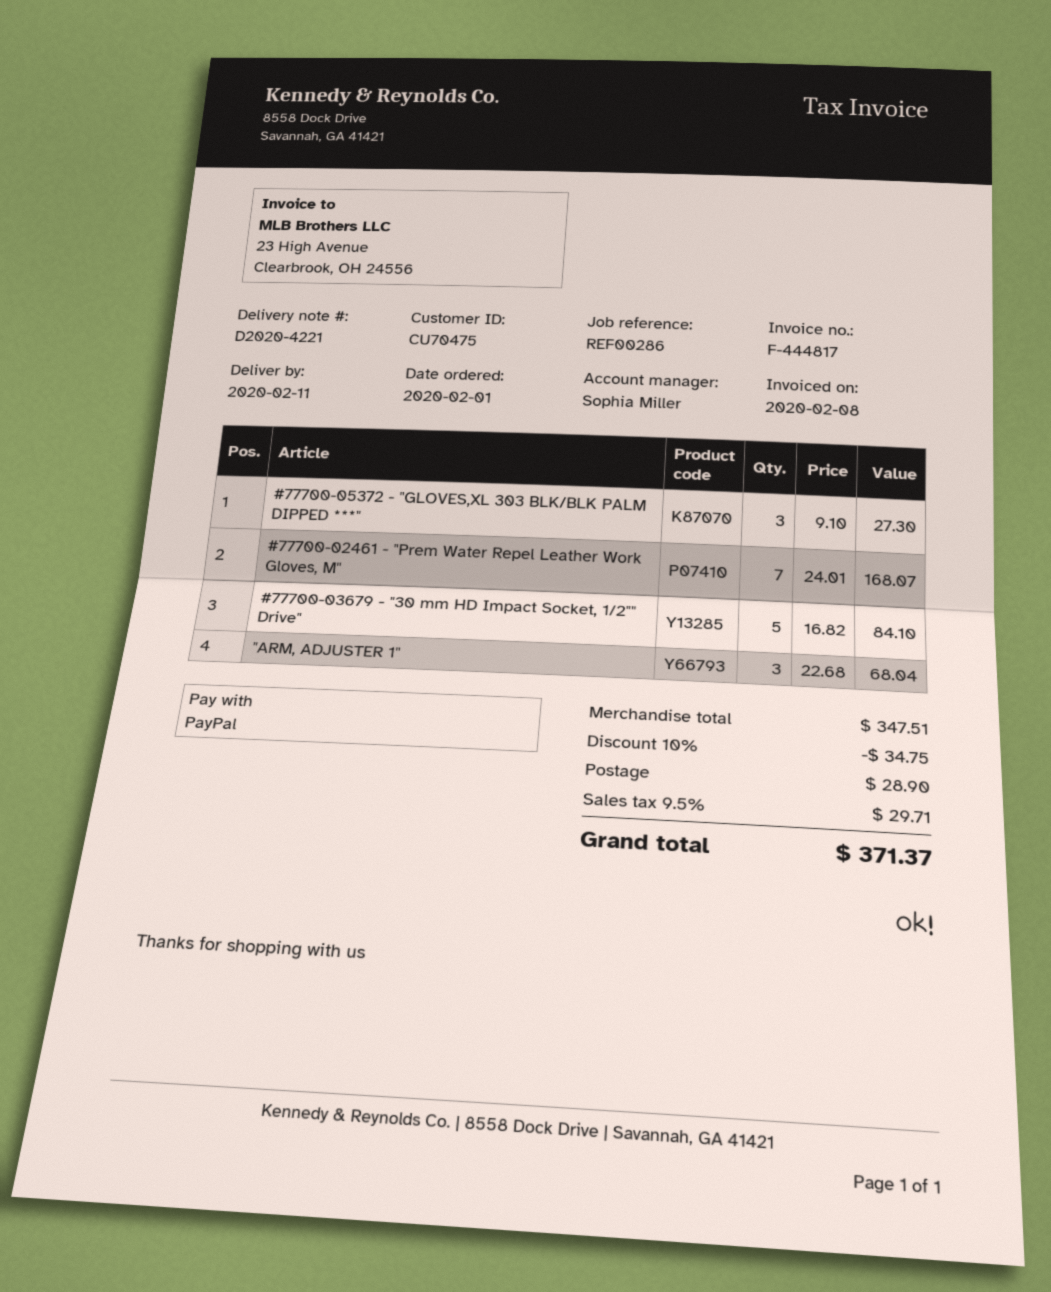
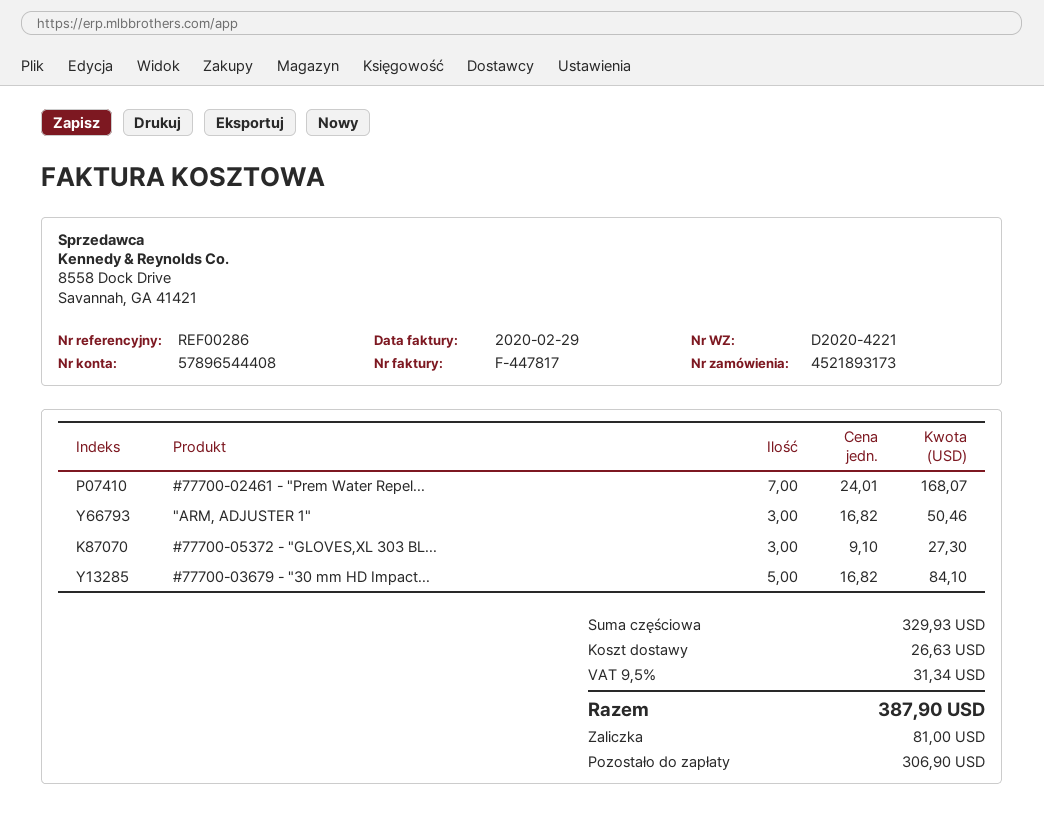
invoice number: F-444817 -> F-447817
invoice date: 2020-02-08 -> 2020-02-29
"ARM, ADJUSTER 1": 3 x 22.68 = 68.04 -> 3 x 16.82 = 50.46
subtotal: 347.51 -> 329.93
discount: 10% = 34.75 -> none
shipping: 28.90 -> 26.63
tax: 9.5% = 29.71 -> 9.5% = 31.34
total: 371.37 -> 387.90

